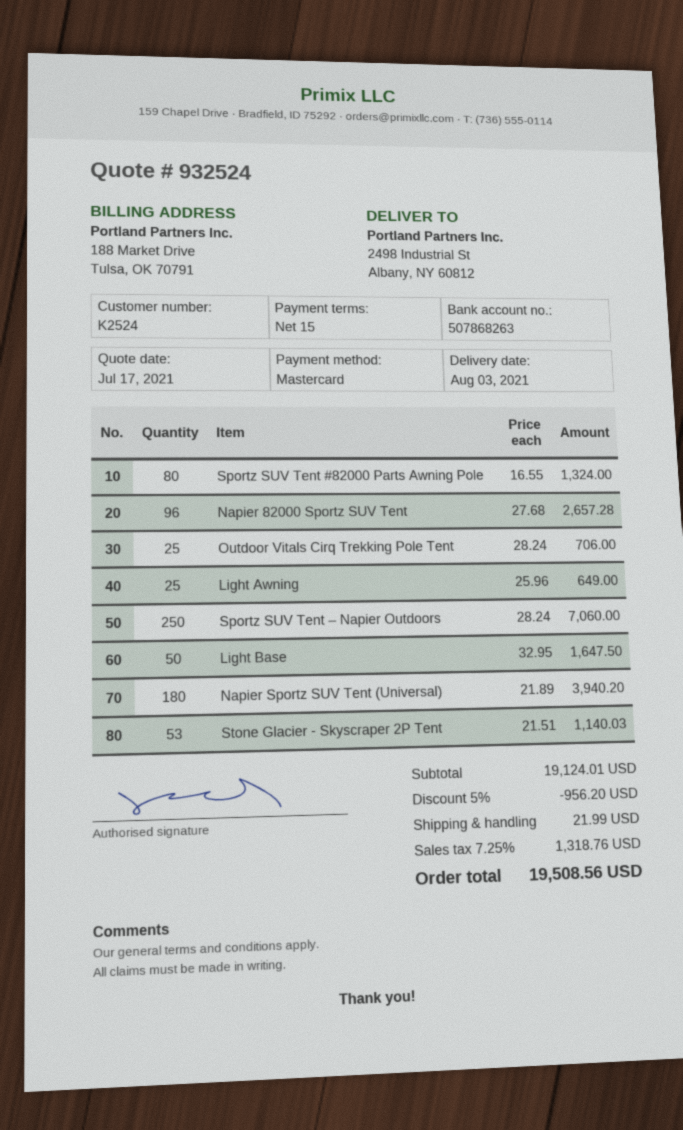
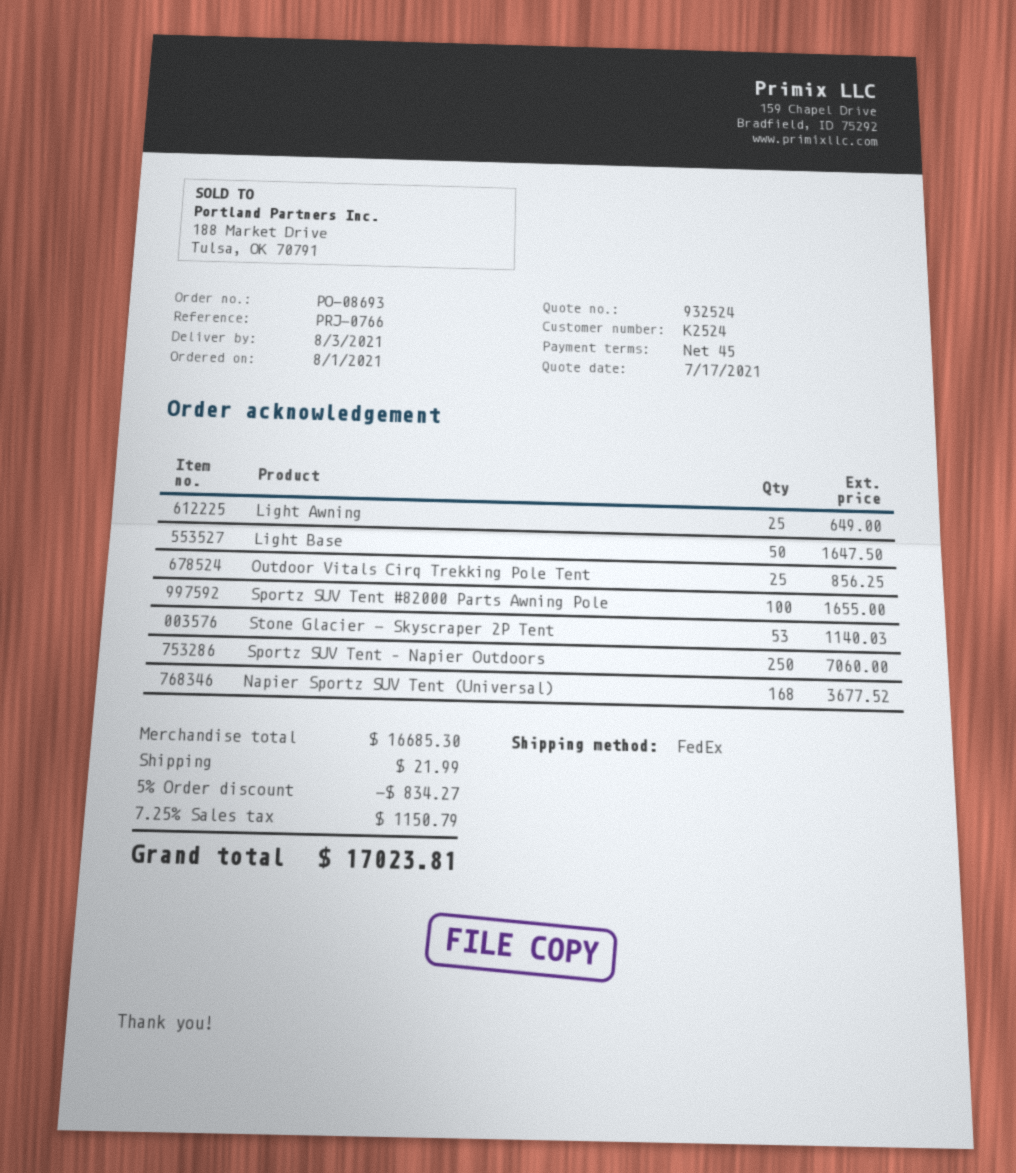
payment terms: 15 days -> 45 days
Sportz SUV Tent #82000 Parts Awning Pole: 80 for 1324.00 -> 100 for 1655.00
Napier 82000 Sportz SUV Tent: 96 for 2657.28 -> none
Outdoor Vitals Cirq Trekking Pole Tent: 25 for 706.00 -> 25 for 856.25
Napier Sportz SUV Tent (Universal): 180 for 3940.20 -> 168 for 3677.52
subtotal: 19124.01 -> 16685.30
discount: 5% = 956.20 -> 5% = 834.27
tax: 7.25% = 1318.76 -> 7.25% = 1150.79
total: 19508.56 -> 17023.81

